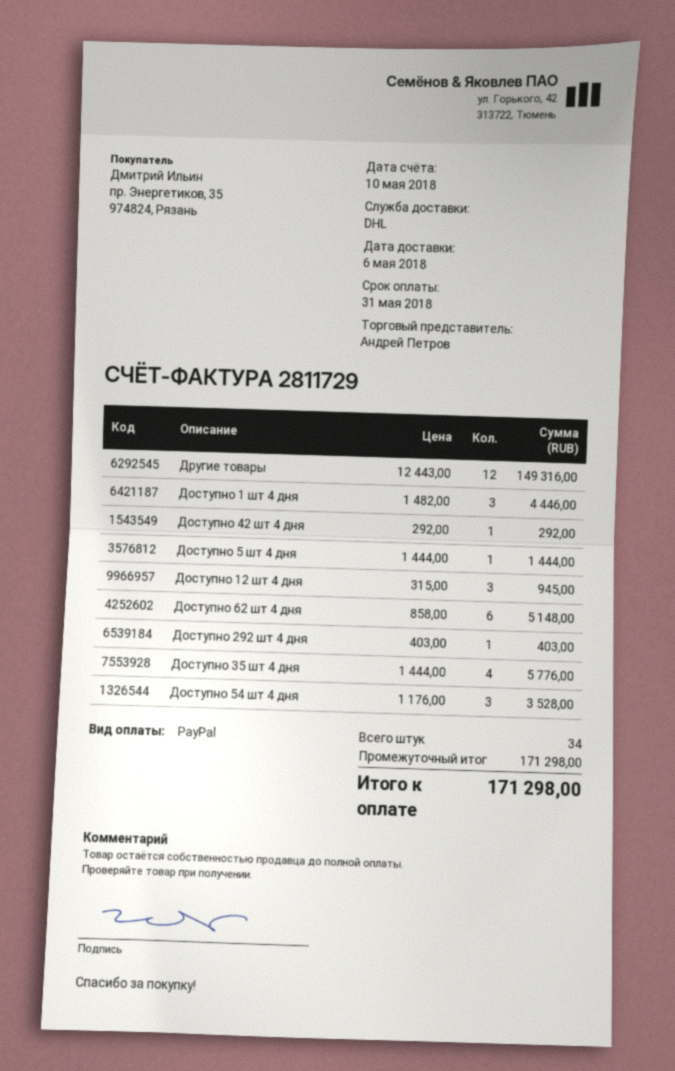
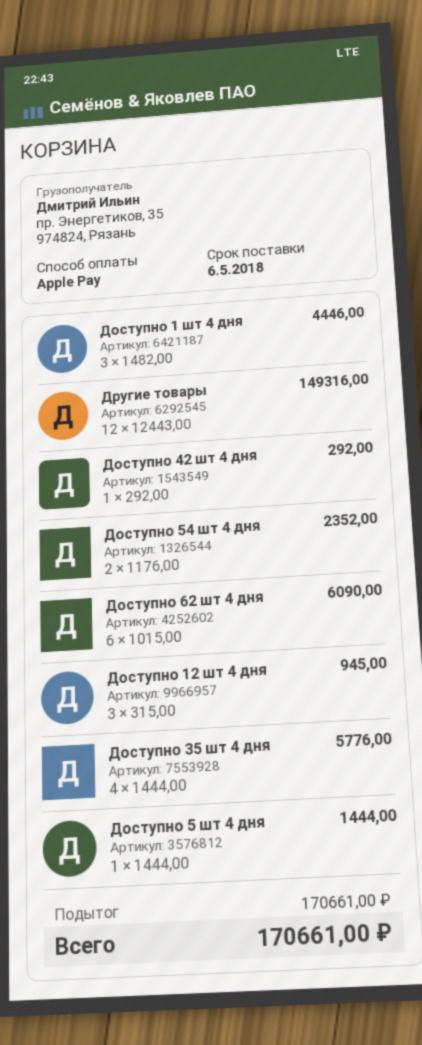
payment method: PayPal -> Apple Pay
Доступно 62 шт 4 дня: 6 x 858.00 = 5148.00 -> 6 x 1015.00 = 6090.00
Доступно 292 шт 4 дня: 1 x 403.00 = 403.00 -> none
Доступно 54 шт 4 дня: 3 x 1176.00 = 3528.00 -> 2 x 1176.00 = 2352.00
subtotal: 171298.00 -> 170661.00
total: 171298.00 -> 170661.00

